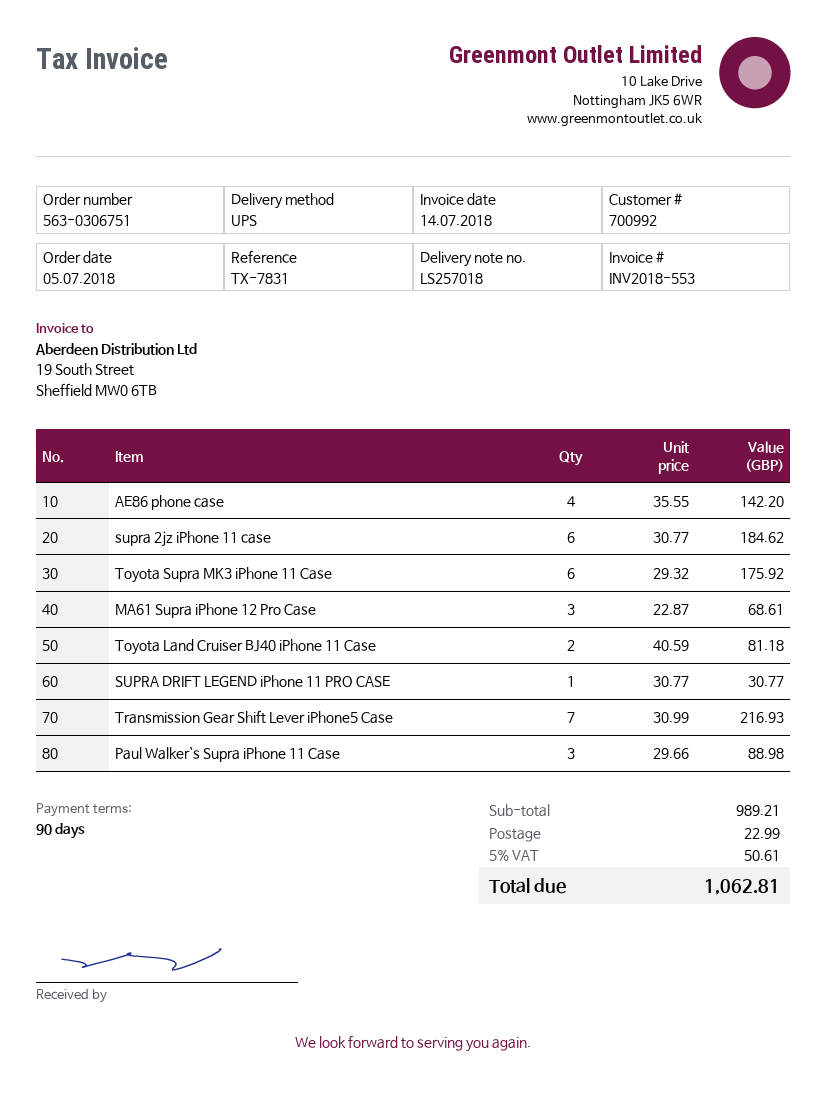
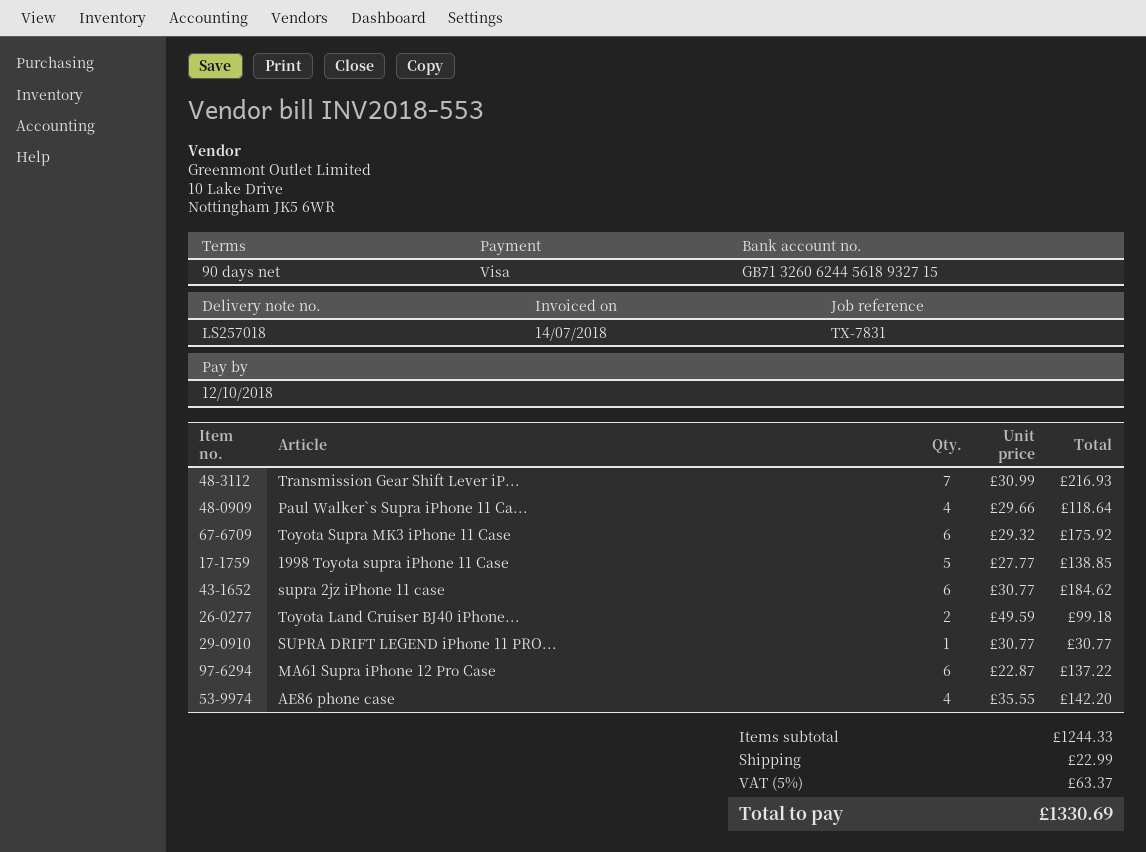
MA61 Supra iPhone 12 Pro Case: 3 x 22.87 = 68.61 -> 6 x 22.87 = 137.22
Toyota Land Cruiser BJ40 iPhone 11 Case: 2 x 40.59 = 81.18 -> 2 x 49.59 = 99.18
Paul Walker`s Supra iPhone 11 Case: 3 x 29.66 = 88.98 -> 4 x 29.66 = 118.64
1998 Toyota supra iPhone 11 Case: none -> 5 x 27.77 = 138.85
subtotal: 989.21 -> 1244.33
tax: 5% = 50.61 -> 5% = 63.37
total: 1062.81 -> 1330.69

